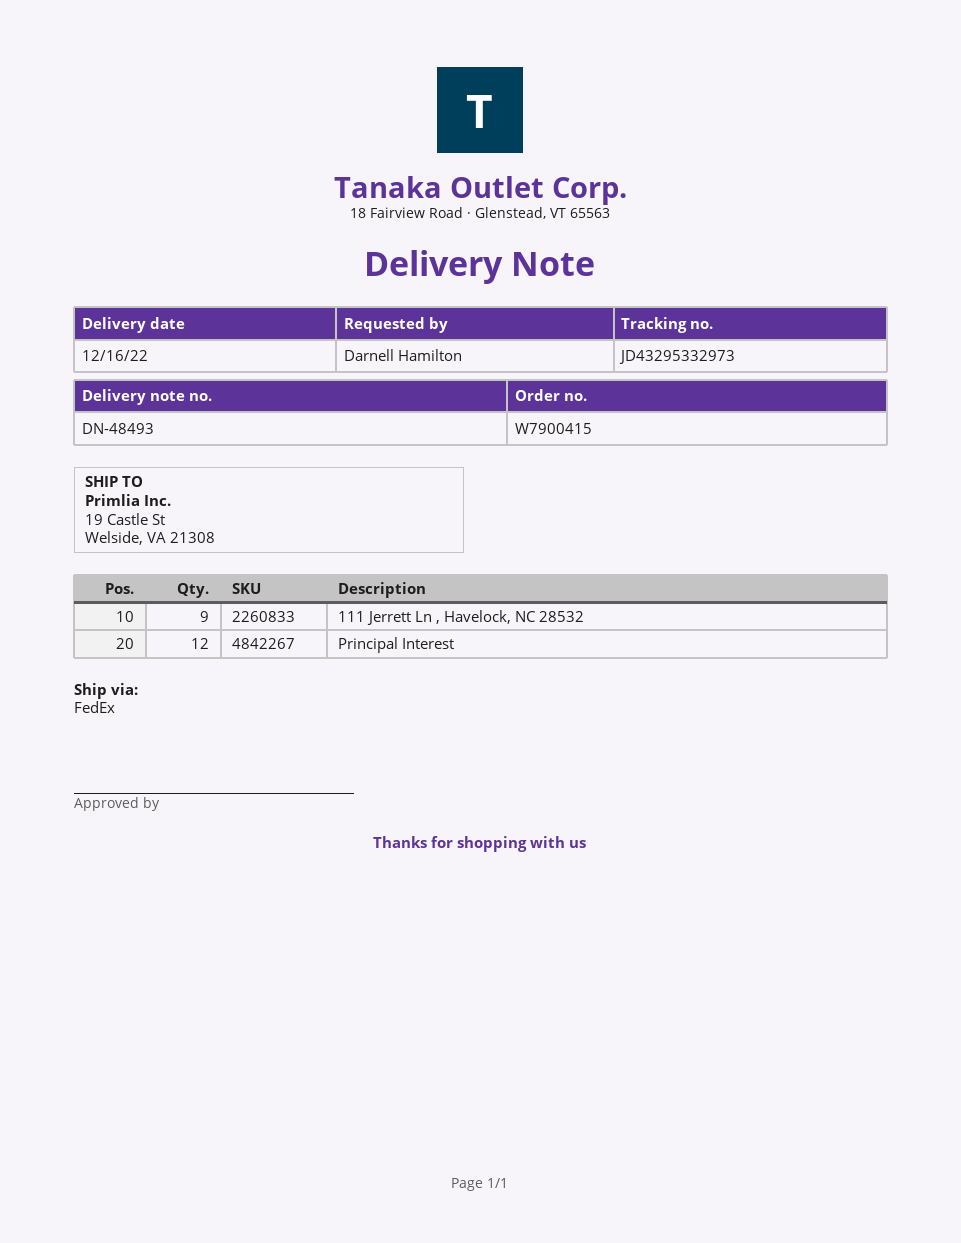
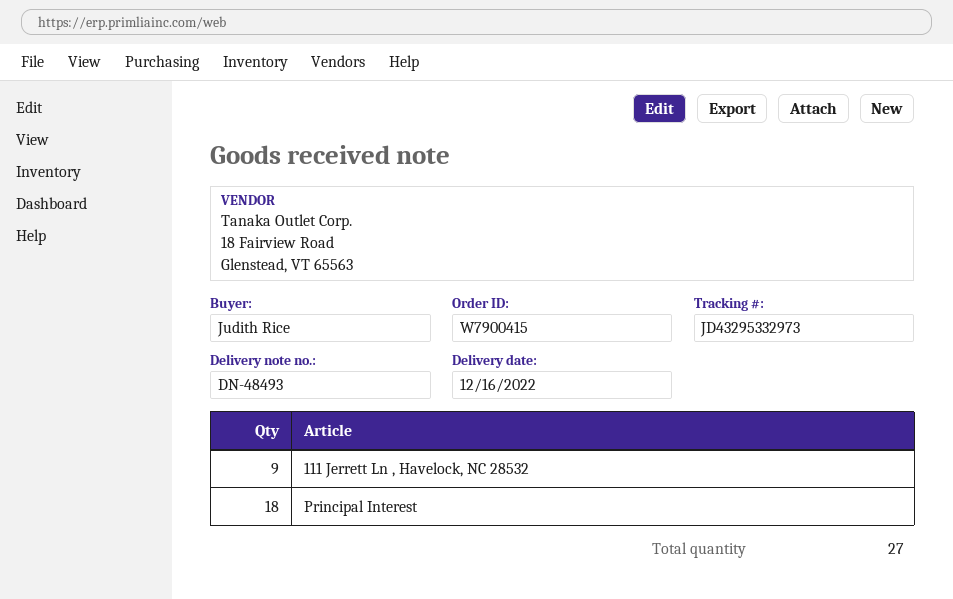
ordered by: Darnell Hamilton -> Judith Rice
Principal Interest: 12 -> 18

